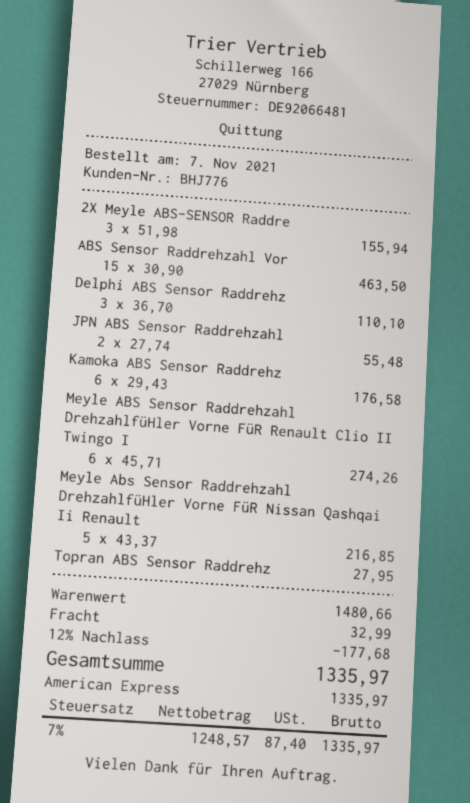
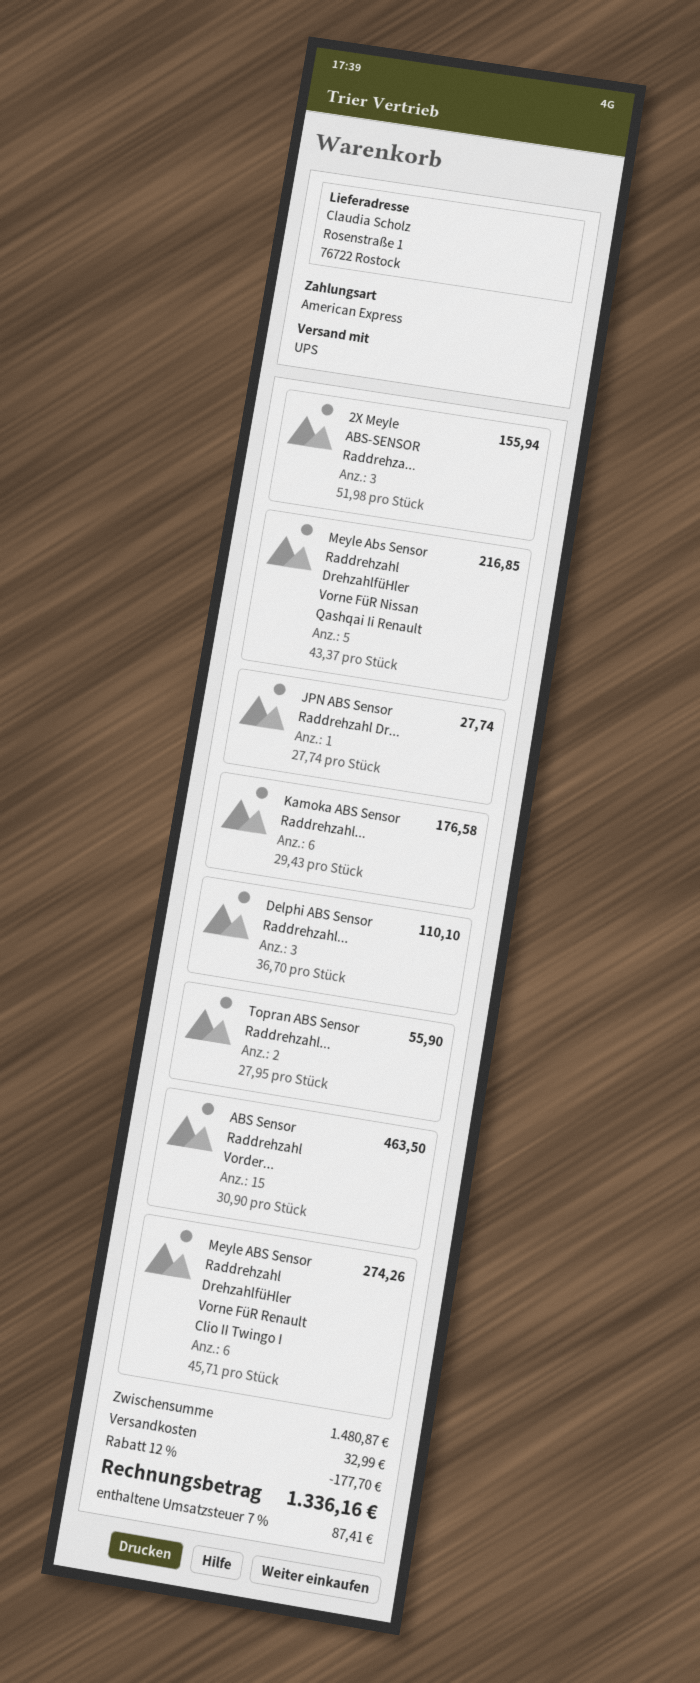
JPN ABS Sensor Raddrehzahl: 2 x 27.74 = 55.48 -> 1 x 27.74 = 27.74
Topran ABS Sensor Raddrehz: 1 x 27.95 = 27.95 -> 2 x 27.95 = 55.90
subtotal: 1480.66 -> 1480.87
discount: 12% = 177.68 -> 12% = 177.70
tax: 7% = 87.40 -> 7% = 87.41
total: 1335.97 -> 1336.16

